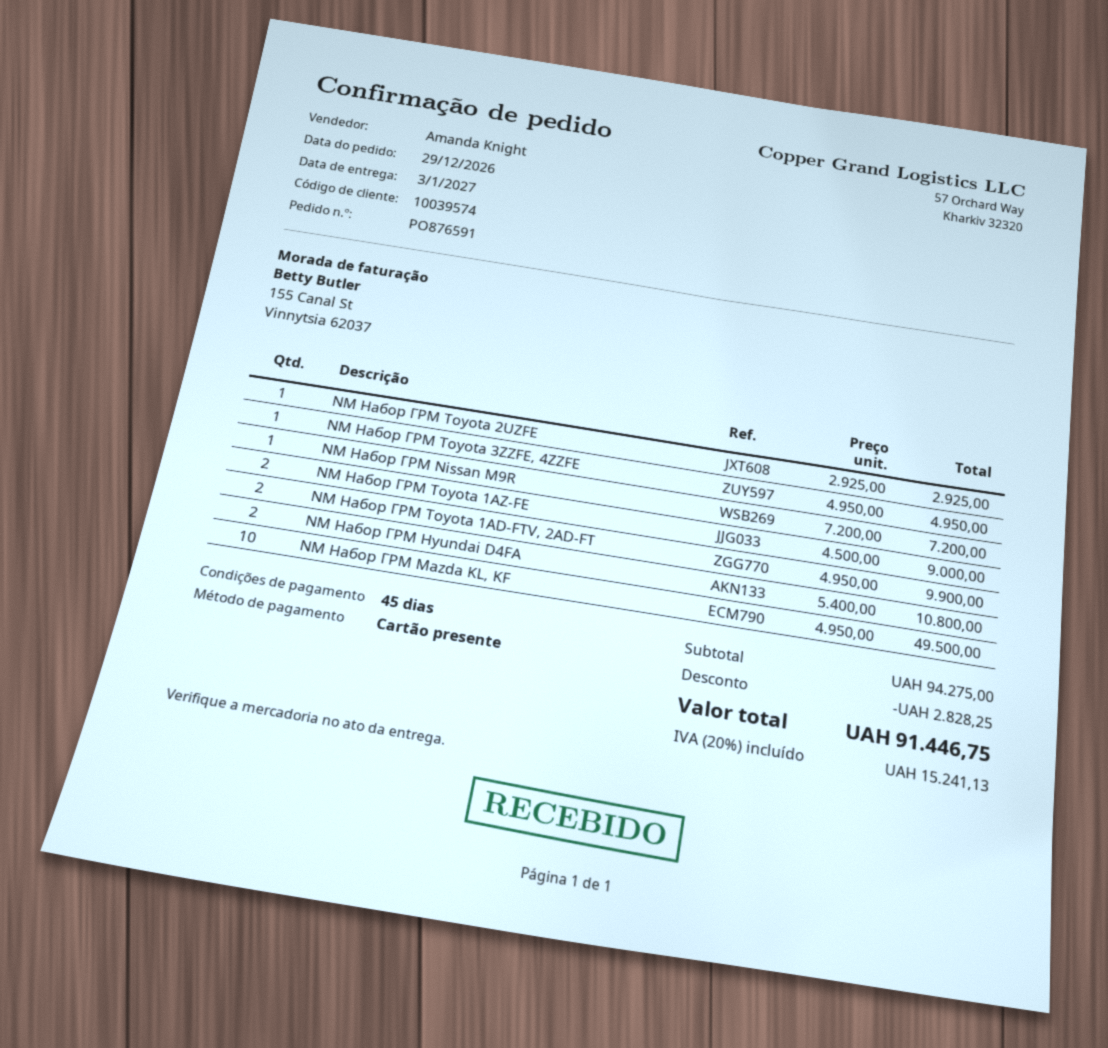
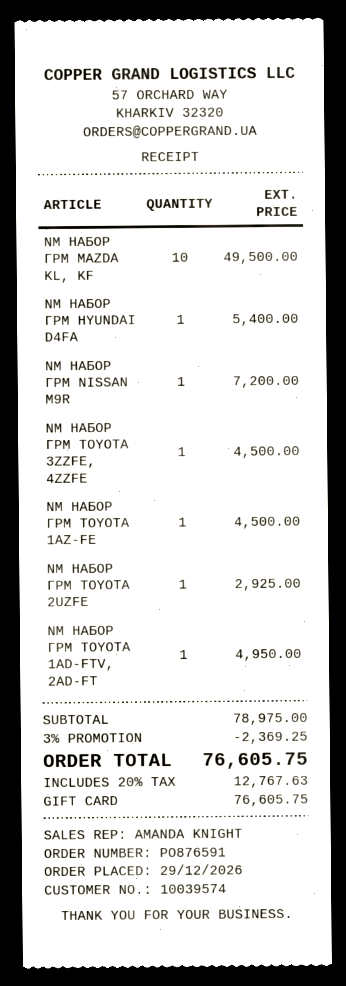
NM Набор ГРМ Toyota 3ZZFE, 4ZZFE: 1 for 4950.00 -> 1 for 4500.00
NM Набор ГРМ Toyota 1AZ-FE: 2 for 9000.00 -> 1 for 4500.00
NM Набор ГРМ Toyota 1AD-FTV, 2AD-FT: 2 for 9900.00 -> 1 for 4950.00
NM Набор ГРМ Hyundai D4FA: 2 for 10800.00 -> 1 for 5400.00
subtotal: 94275.00 -> 78975.00
discount: 2828.25 -> 2369.25
tax: 20% = 15241.13 -> 20% = 12767.63
total: 91446.75 -> 76605.75

